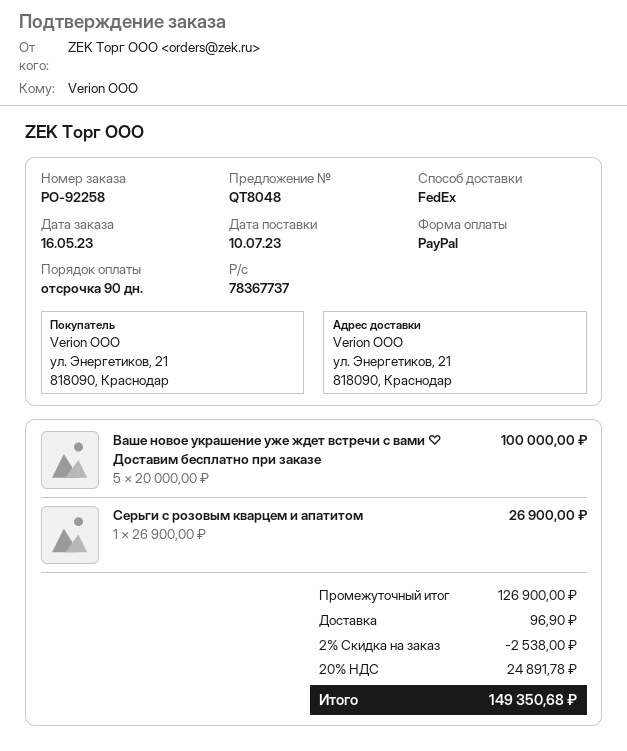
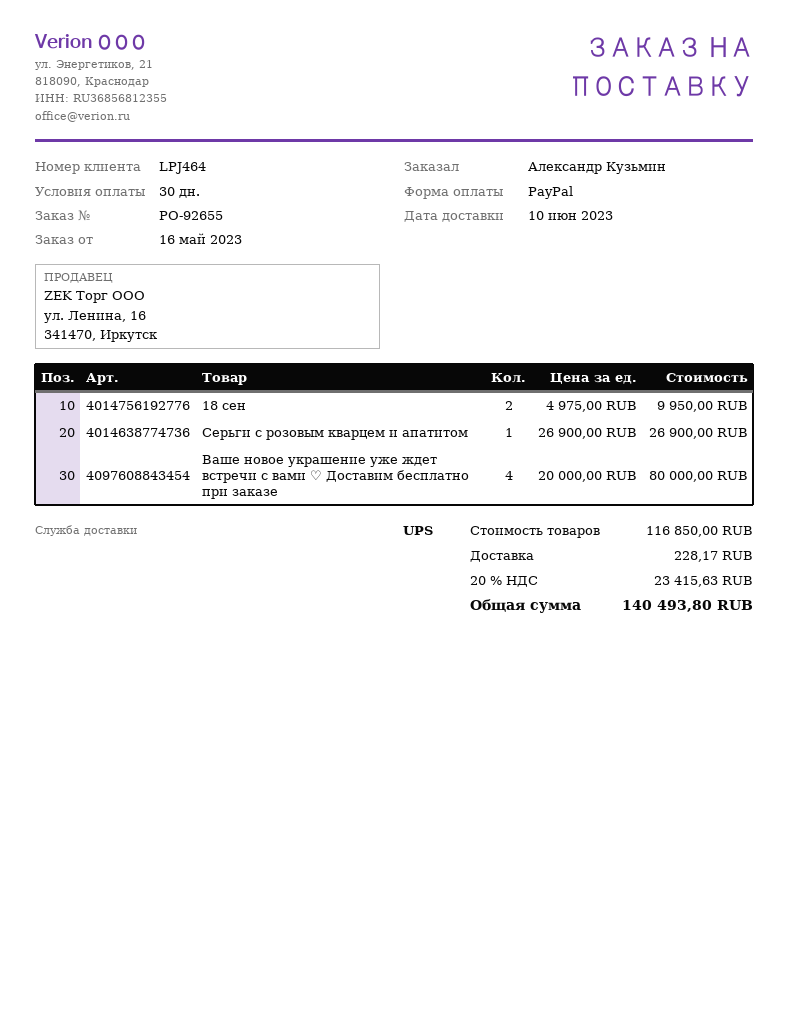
order number: PO-92258 -> PO-92655
delivery date: 2023-07-10 -> 2023-06-10
payment terms: 90 days -> 30 days
shipping method: FedEx -> UPS
Ваше новое украшение уже ждет встречи с вами ♡ Доставим бесплатно при заказе: 5 x 20000.00 = 100000.00 -> 4 x 20000.00 = 80000.00
18 сен: none -> 2 x 4975.00 = 9950.00
subtotal: 126900.00 -> 116850.00
discount: 2% = 2538.00 -> none
shipping: 96.90 -> 228.17
tax: 20% = 24891.78 -> 20% = 23415.63
total: 149350.68 -> 140493.80

